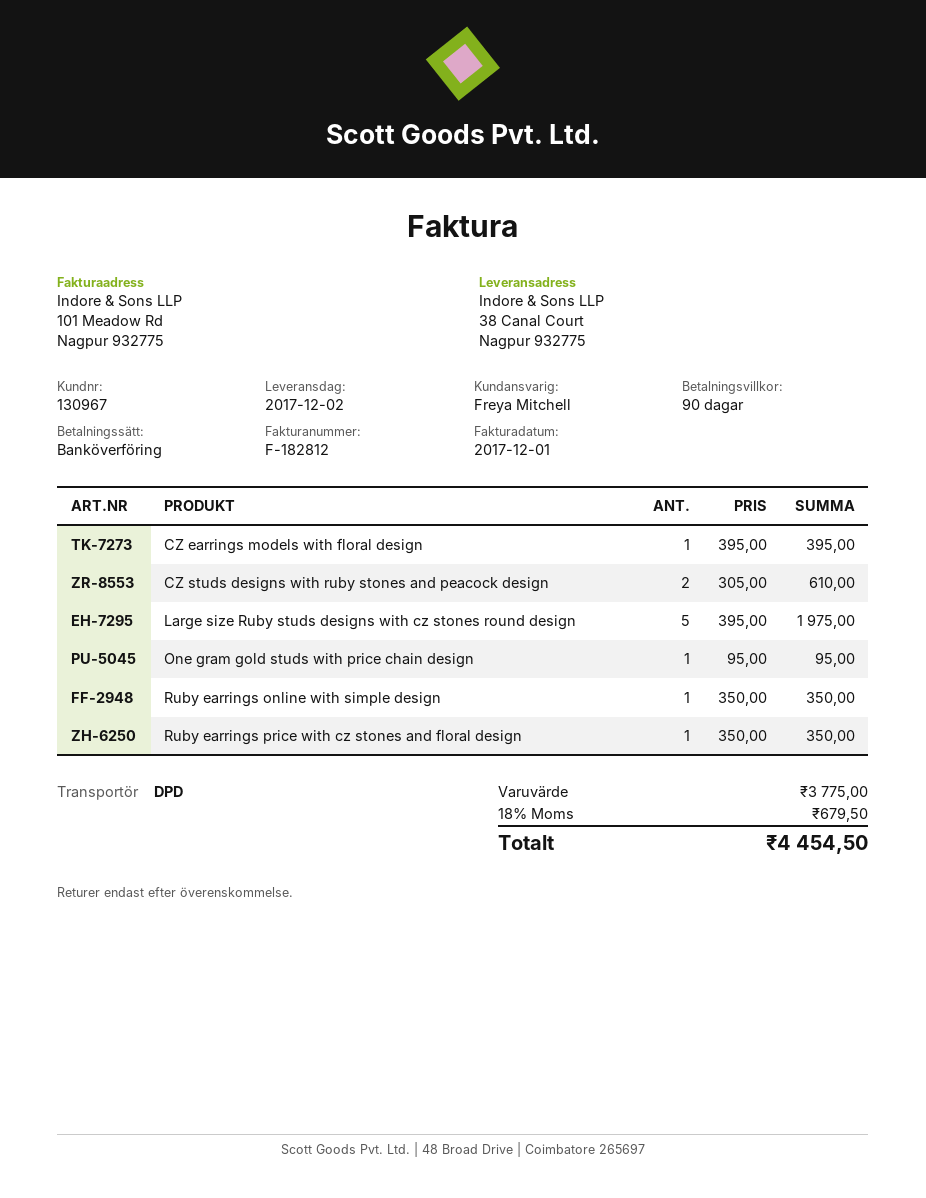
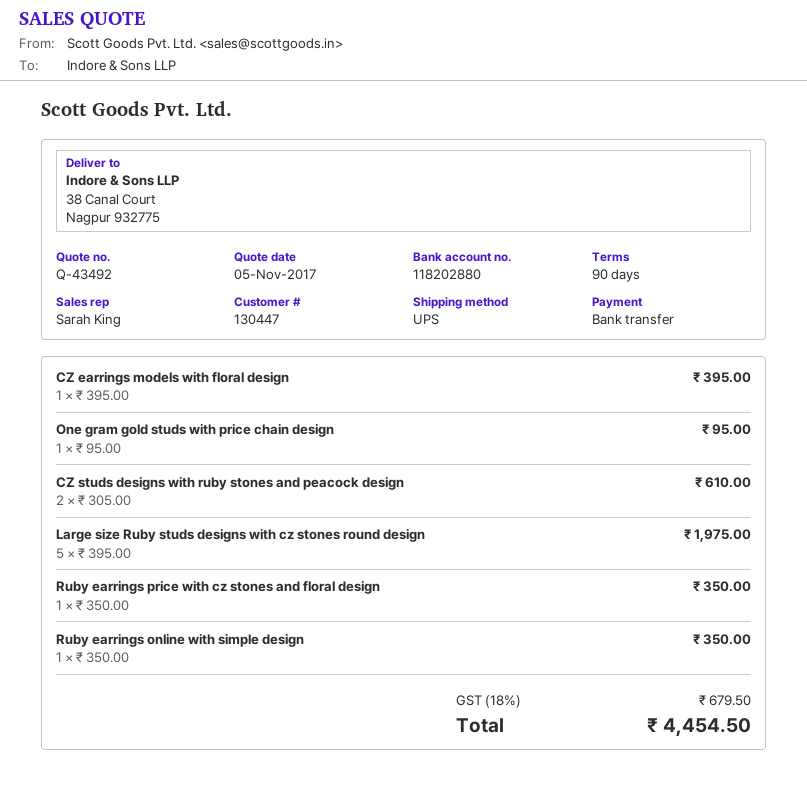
customer number: 130967 -> 130447
sales rep: Freya Mitchell -> Sarah King
shipping method: DPD -> UPS

